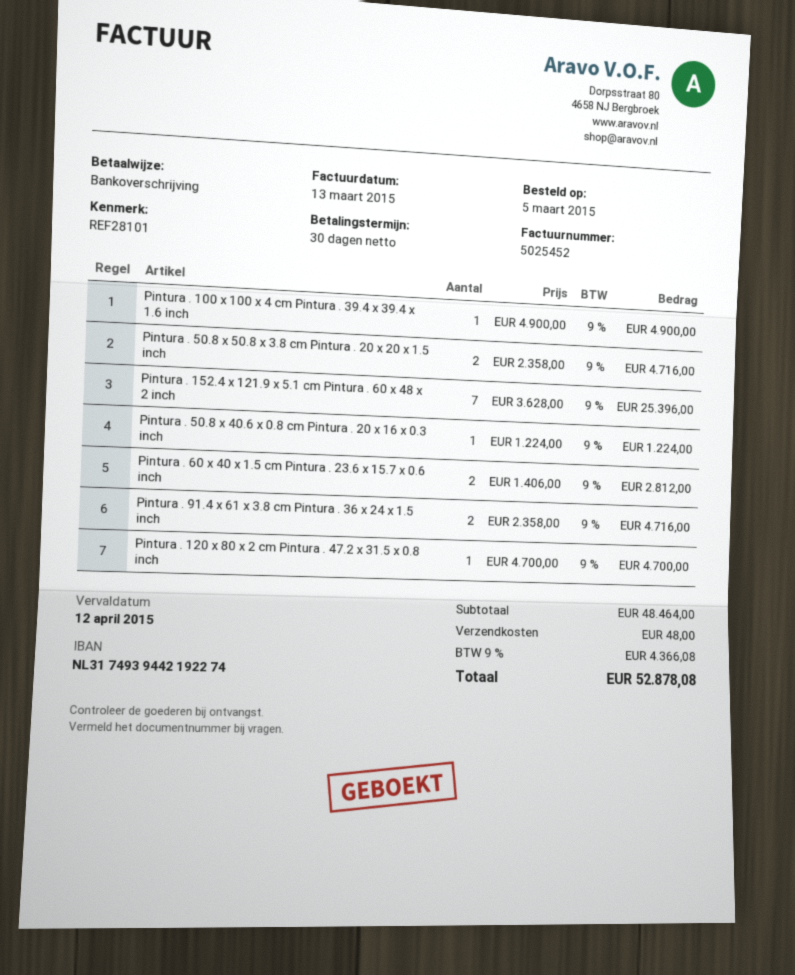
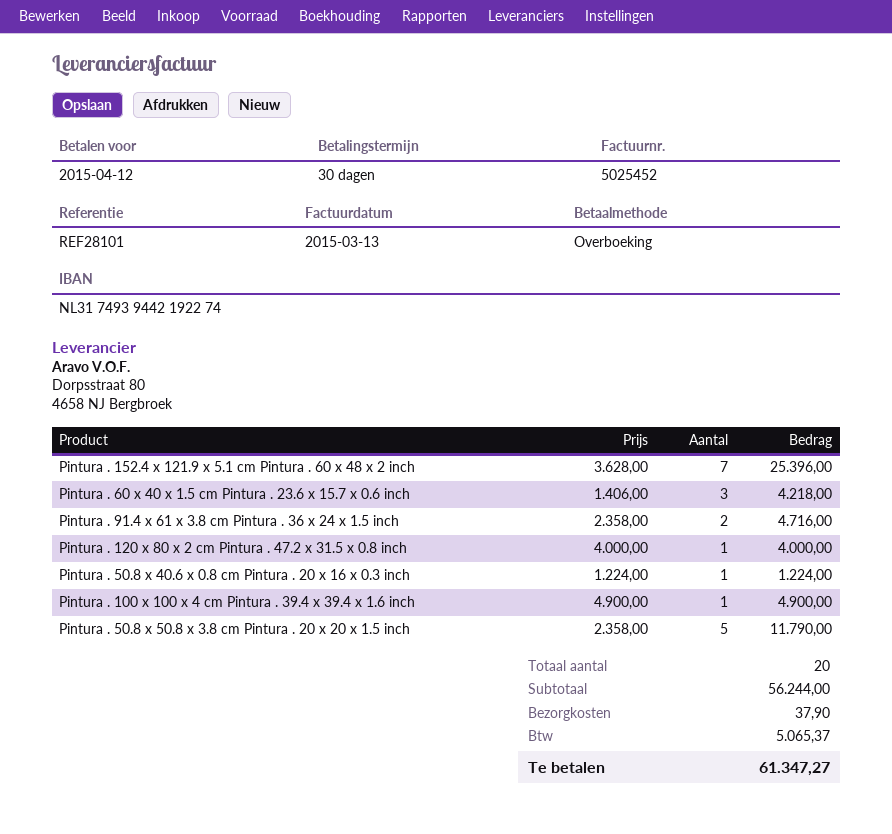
Pintura . 50.8 x 50.8 x 3.8 cm Pintura . 20 x 20 x 1.5 inch: 2 x 2358.00 = 4716.00 -> 5 x 2358.00 = 11790.00
Pintura . 60 x 40 x 1.5 cm Pintura . 23.6 x 15.7 x 0.6 inch: 2 x 1406.00 = 2812.00 -> 3 x 1406.00 = 4218.00
Pintura . 120 x 80 x 2 cm Pintura . 47.2 x 31.5 x 0.8 inch: 1 x 4700.00 = 4700.00 -> 1 x 4000.00 = 4000.00
subtotal: 48464.00 -> 56244.00
shipping: 48.00 -> 37.90
tax: 4366.08 -> 5065.37
total: 52878.08 -> 61347.27

